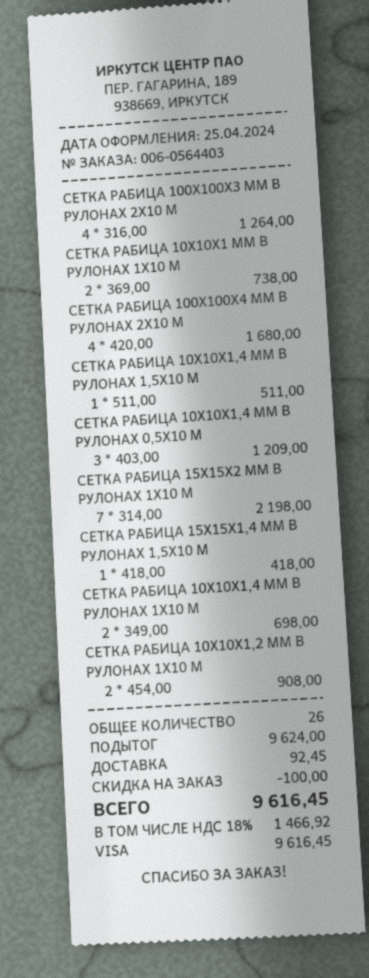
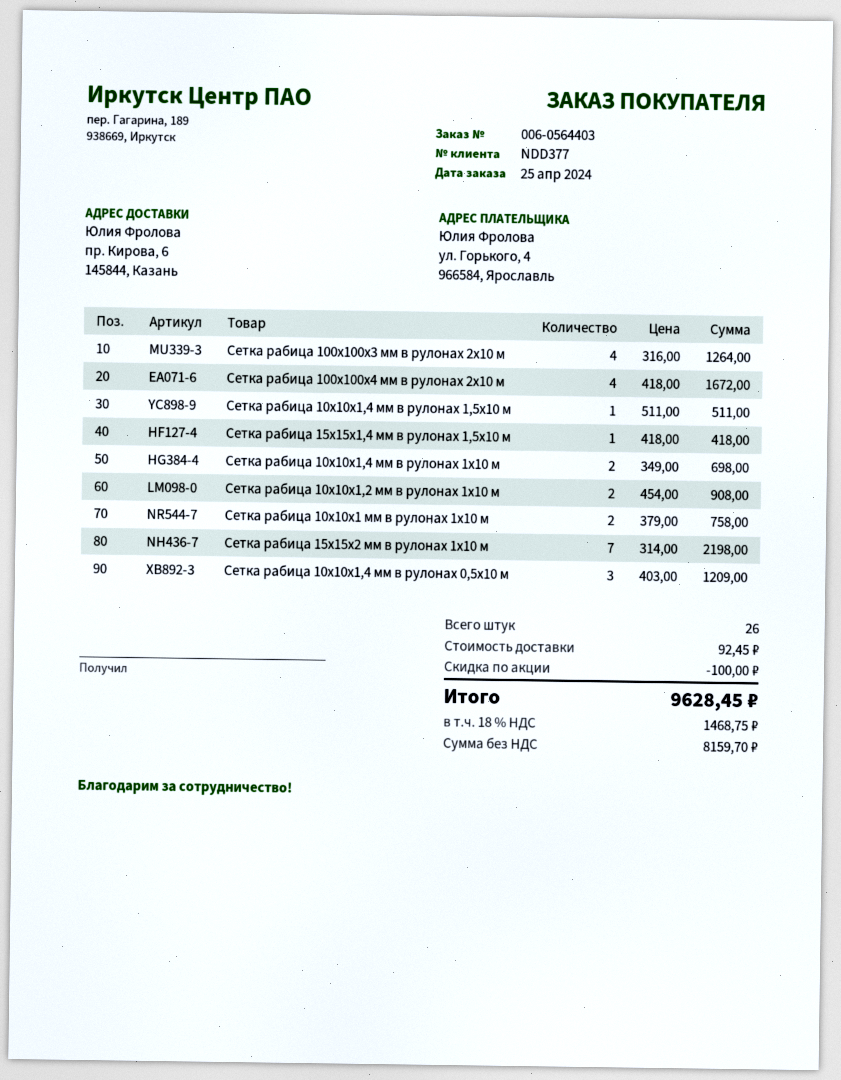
СЕТКА РАБИЦА 10Х10Х1 ММ В РУЛОНАХ 1Х10 М: 2 x 369.00 = 738.00 -> 2 x 379.00 = 758.00
СЕТКА РАБИЦА 100Х100Х4 ММ В РУЛОНАХ 2Х10 М: 4 x 420.00 = 1680.00 -> 4 x 418.00 = 1672.00
tax: 18% = 1466.92 -> 18% = 1468.75
total: 9616.45 -> 9628.45

